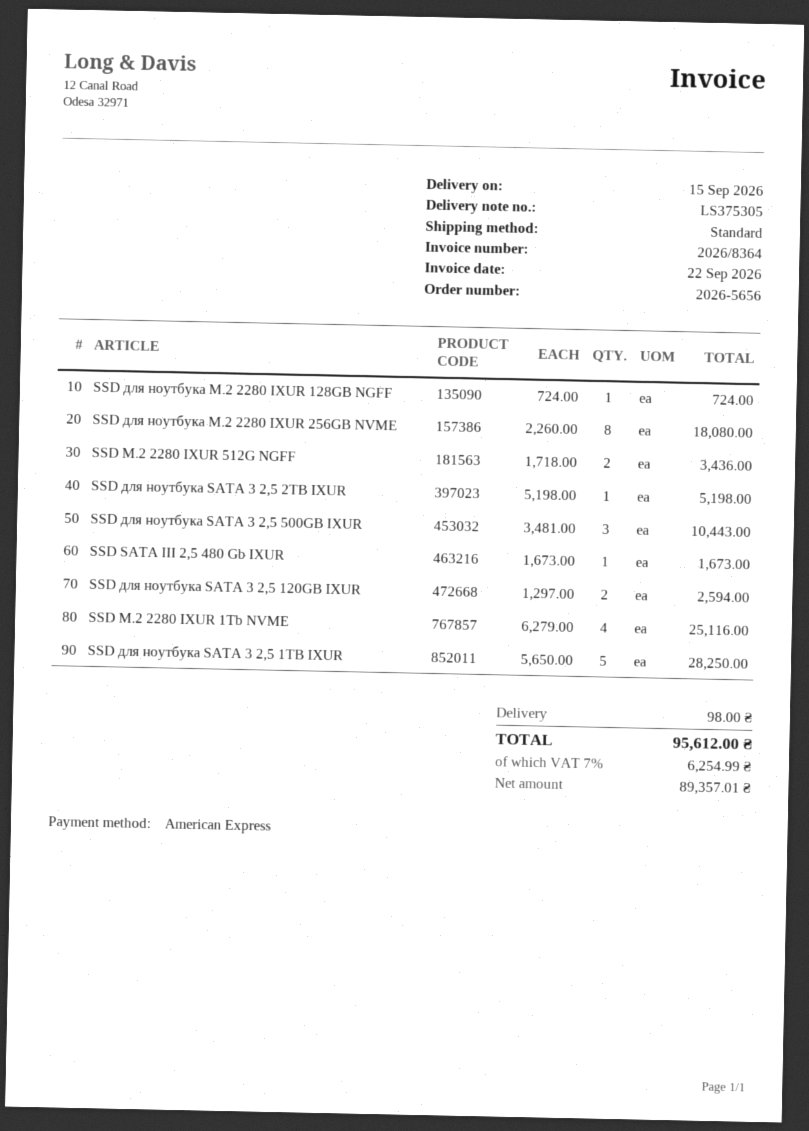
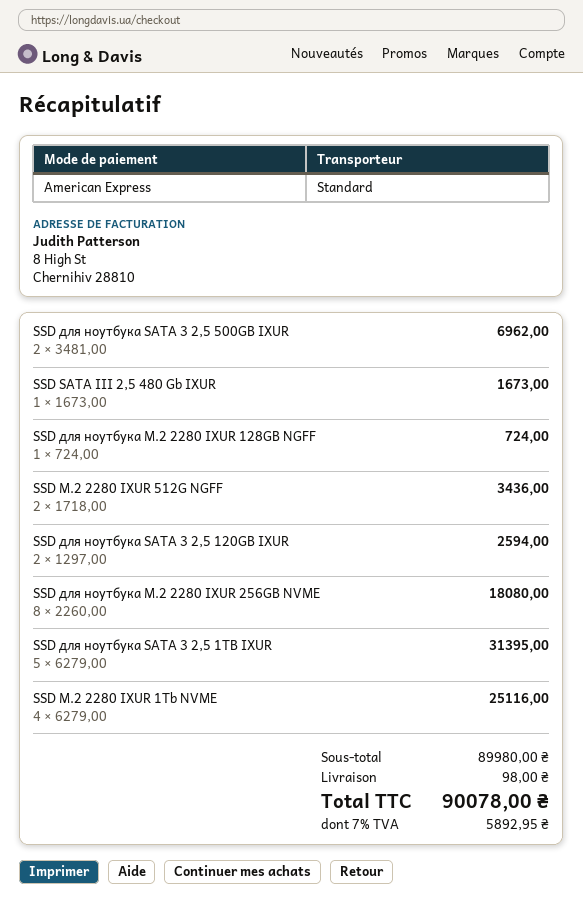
SSD для ноутбука SATA 3 2,5 2TB IXUR: 1 x 5198.00 = 5198.00 -> none
SSD для ноутбука SATA 3 2,5 500GB IXUR: 3 x 3481.00 = 10443.00 -> 2 x 3481.00 = 6962.00
SSD для ноутбука SATA 3 2,5 1TB IXUR: 5 x 5650.00 = 28250.00 -> 5 x 6279.00 = 31395.00
tax: 7% = 6254.99 -> 7% = 5892.95
total: 95612.00 -> 90078.00

